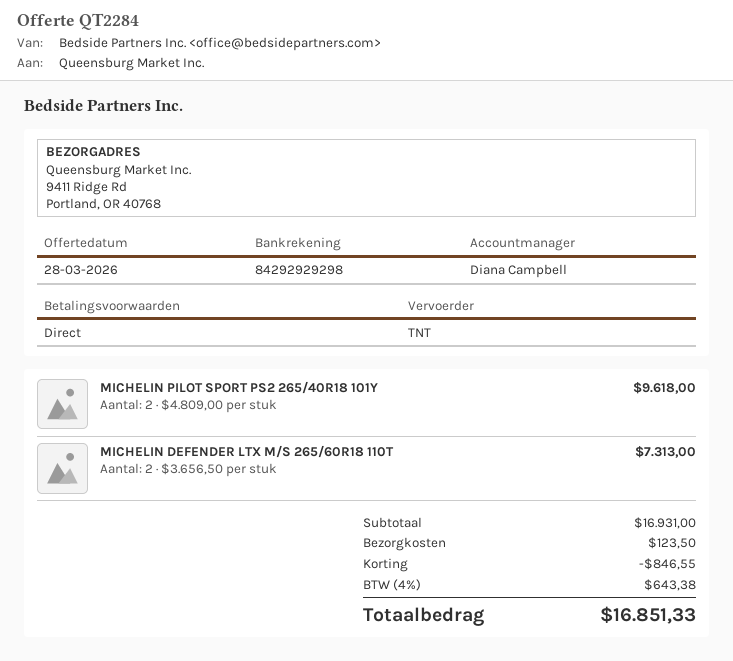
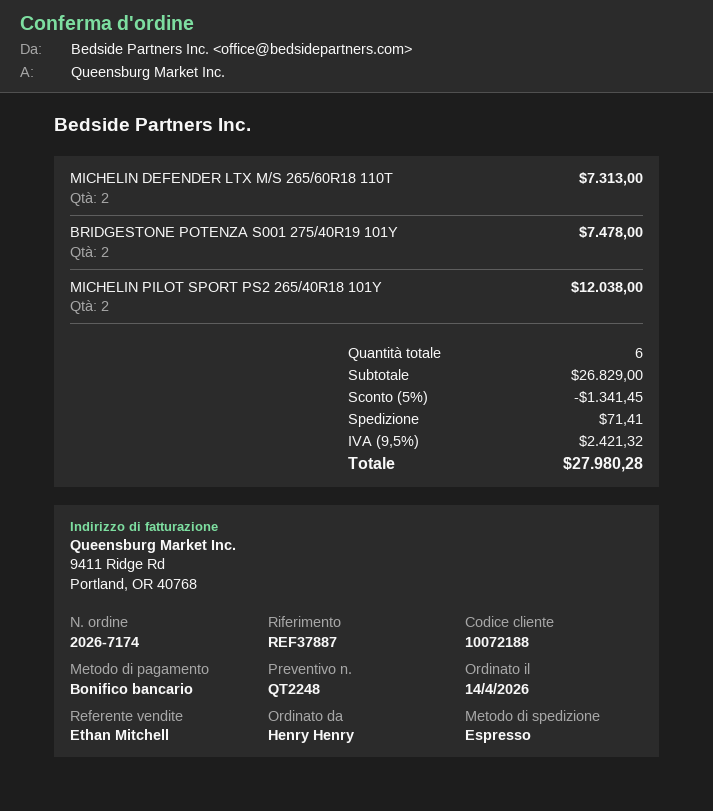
quote number: QT2284 -> QT2248
sales rep: Diana Campbell -> Ethan Mitchell
shipping method: TNT -> express
MICHELIN PILOT SPORT PS2 265/40R18 101Y: 2 for 9618.00 -> 2 for 12038.00
BRIDGESTONE POTENZA S001 275/40R19 101Y: none -> 2 for 7478.00
subtotal: 16931.00 -> 26829.00
discount: 846.55 -> 1341.45
shipping: 123.50 -> 71.41
tax: 4% = 643.38 -> 9.5% = 2421.32
total: 16851.33 -> 27980.28

